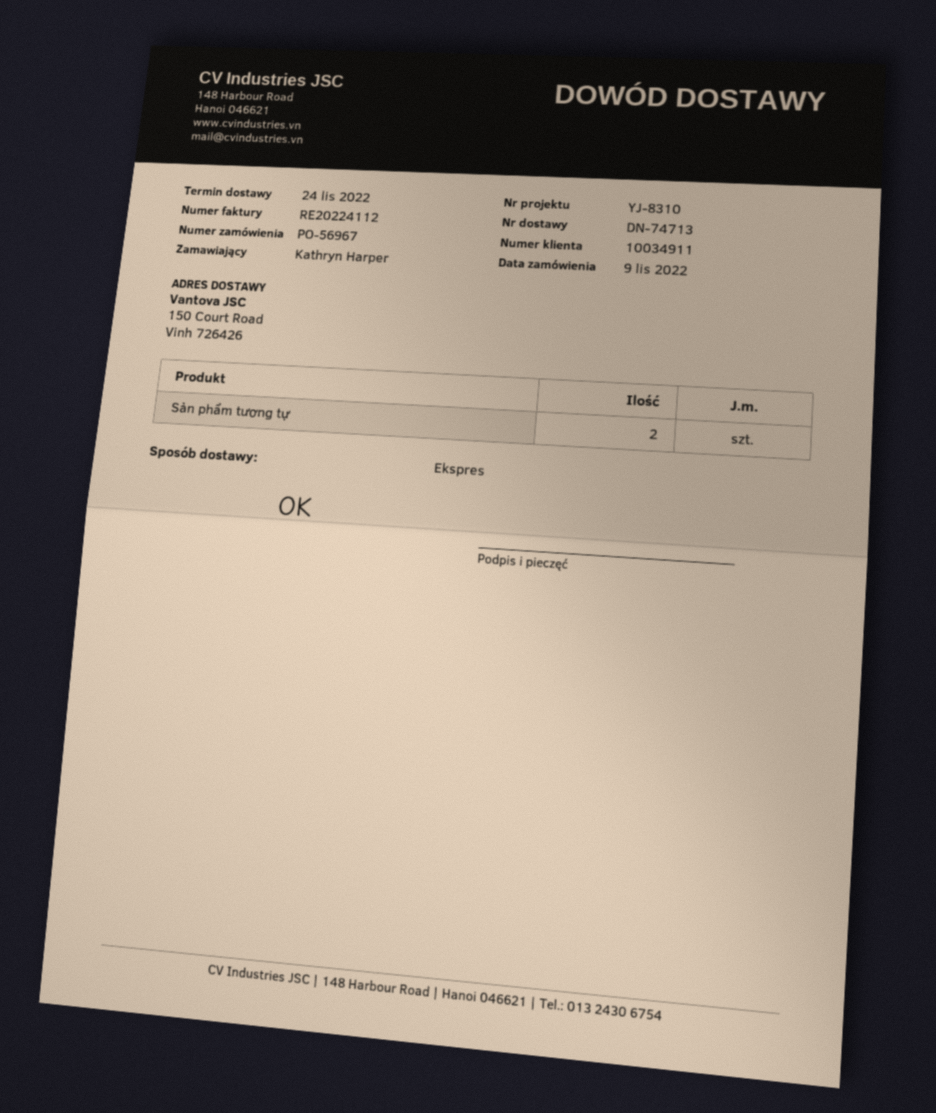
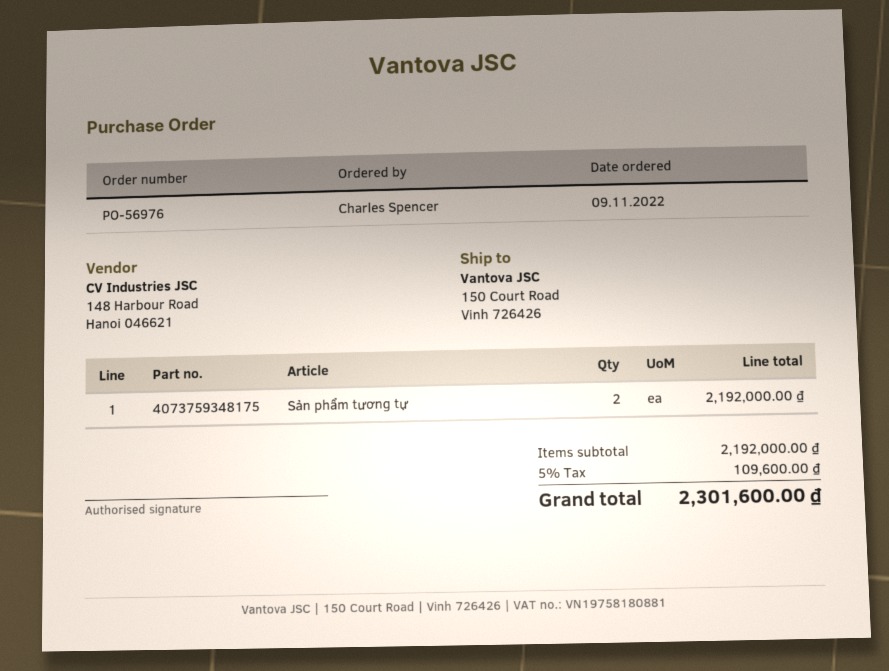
order number: PO-56967 -> PO-56976
ordered by: Kathryn Harper -> Charles Spencer

